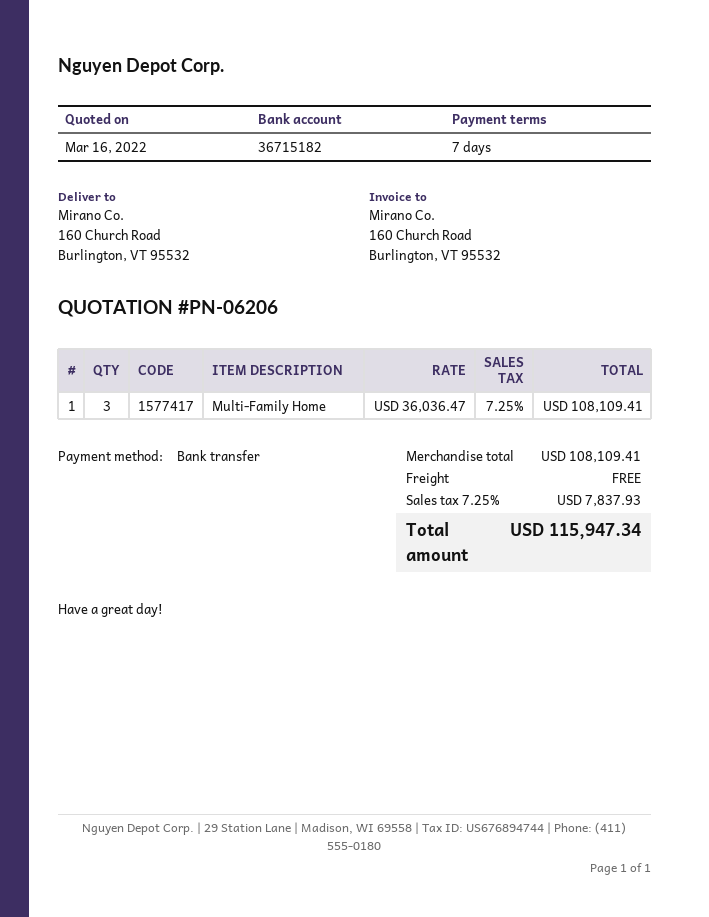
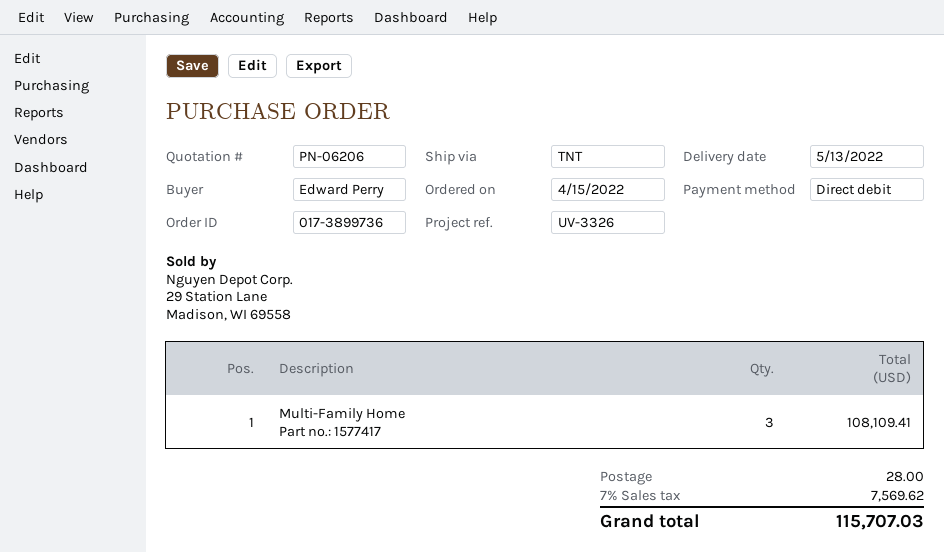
payment method: bank transfer -> direct debit
shipping: 0.00 -> 28.00
tax: 7.25% = 7837.93 -> 7% = 7569.62
total: 115947.34 -> 115707.03

